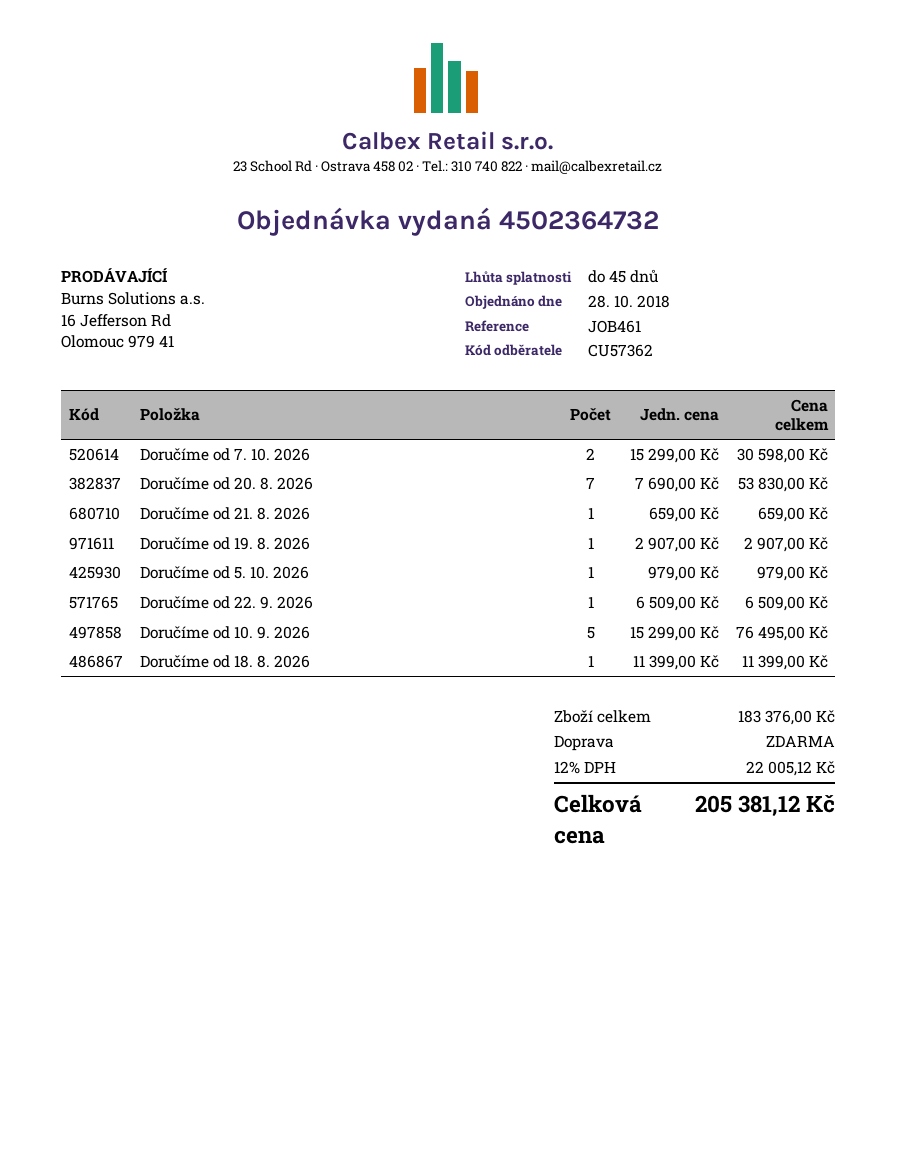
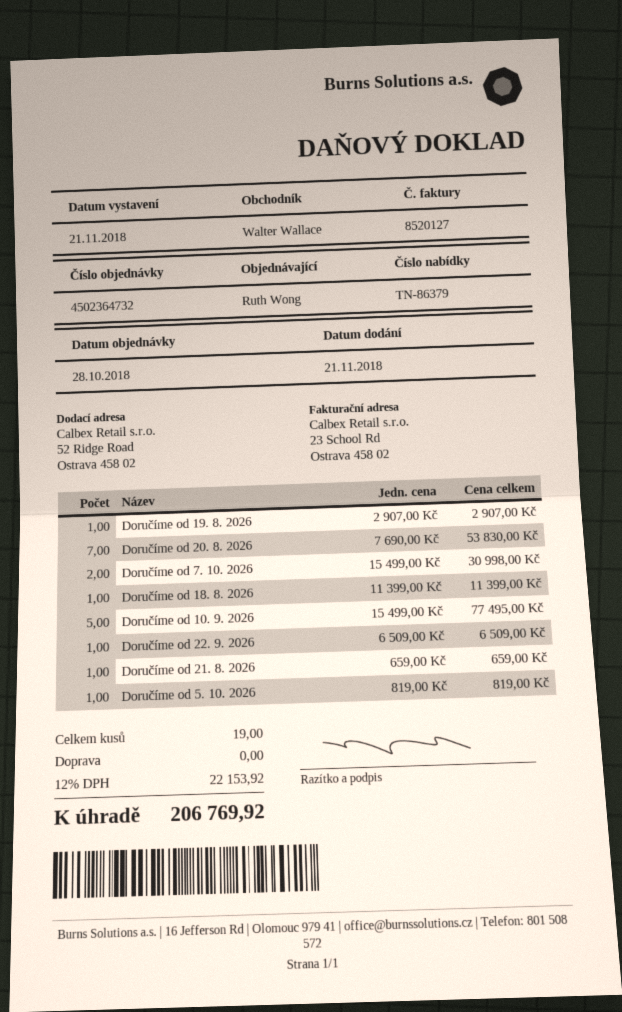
Doručíme od 7. 10. 2026: 2 x 15299.00 = 30598.00 -> 2 x 15499.00 = 30998.00
Doručíme od 5. 10. 2026: 1 x 979.00 = 979.00 -> 1 x 819.00 = 819.00
Doručíme od 10. 9. 2026: 5 x 15299.00 = 76495.00 -> 5 x 15499.00 = 77495.00
tax: 12% = 22005.12 -> 12% = 22153.92
total: 205381.12 -> 206769.92

